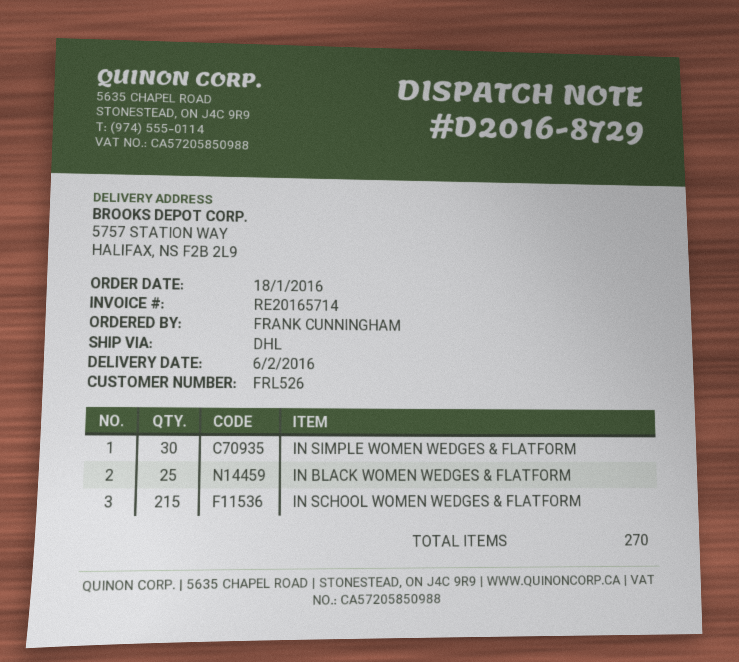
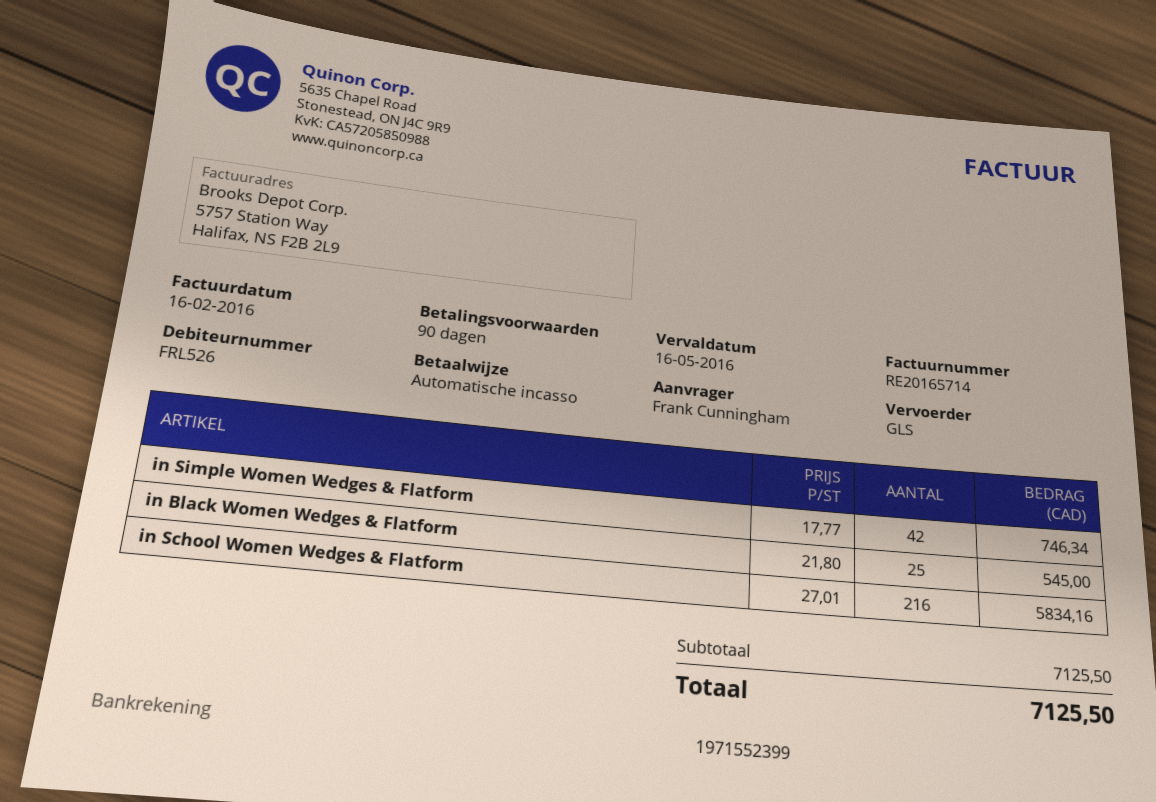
shipping method: DHL -> GLS
IN SIMPLE WOMEN WEDGES & FLATFORM: 30 -> 42
IN SCHOOL WOMEN WEDGES & FLATFORM: 215 -> 216

